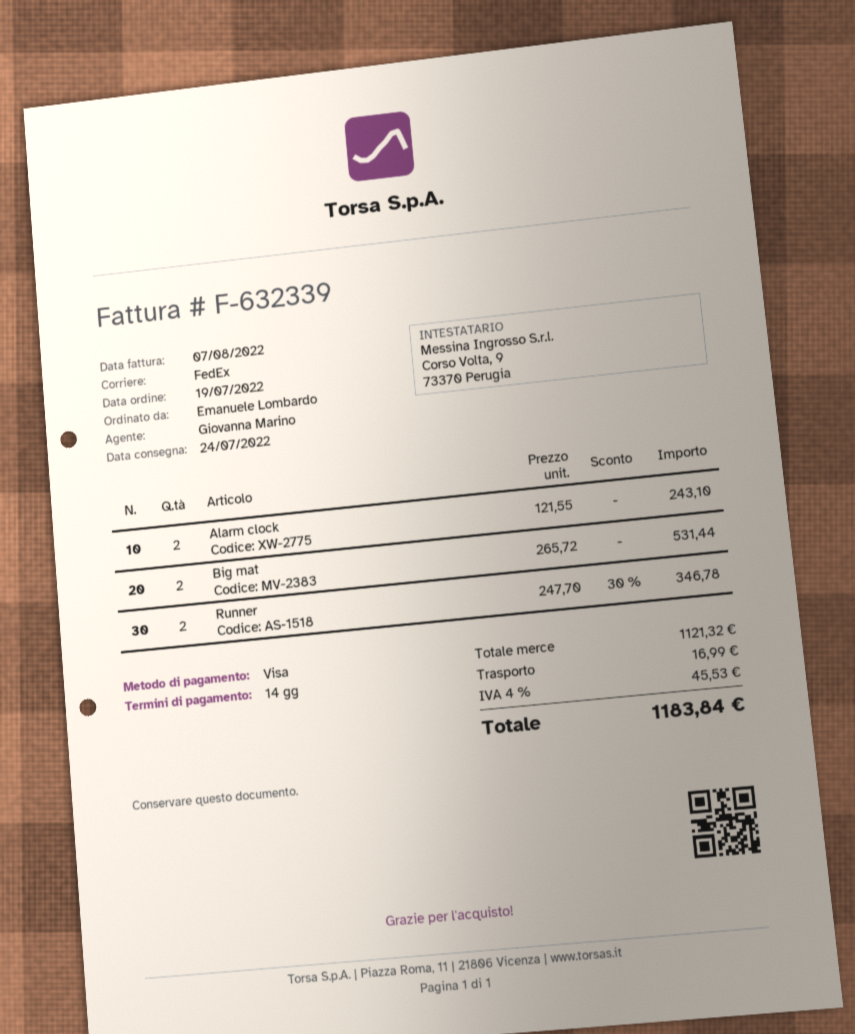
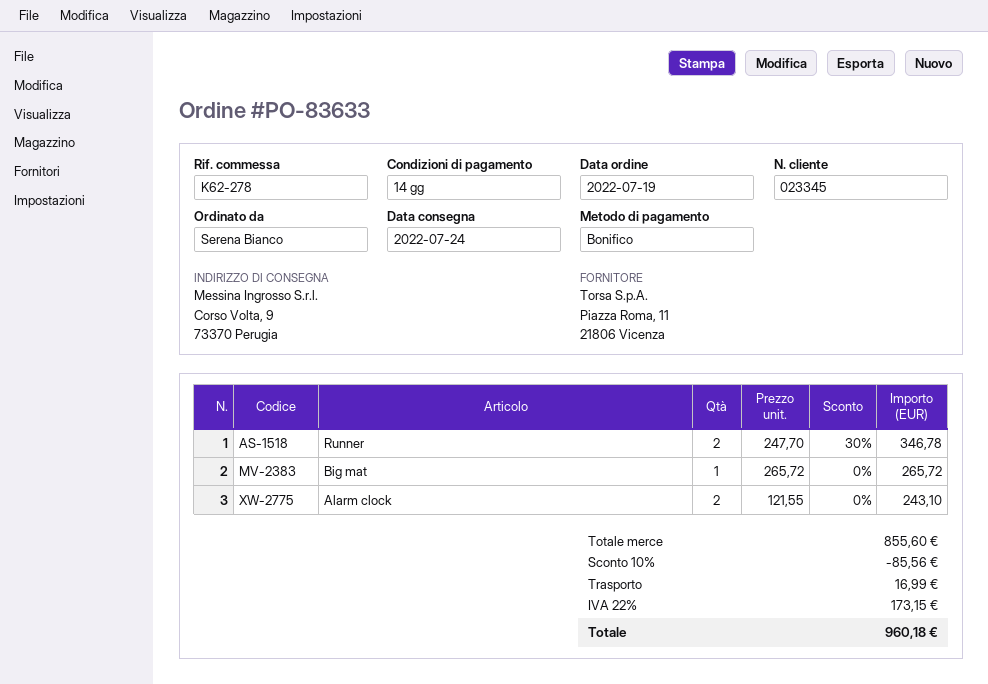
ordered by: Emanuele Lombardo -> Serena Bianco
payment method: Visa -> bank transfer
Big mat: 2 x 265.72 = 531.44 -> 1 x 265.72 = 265.72
subtotal: 1121.32 -> 855.60
discount: none -> 10% = 85.56
tax: 4% = 45.53 -> 22% = 173.15
total: 1183.84 -> 960.18

